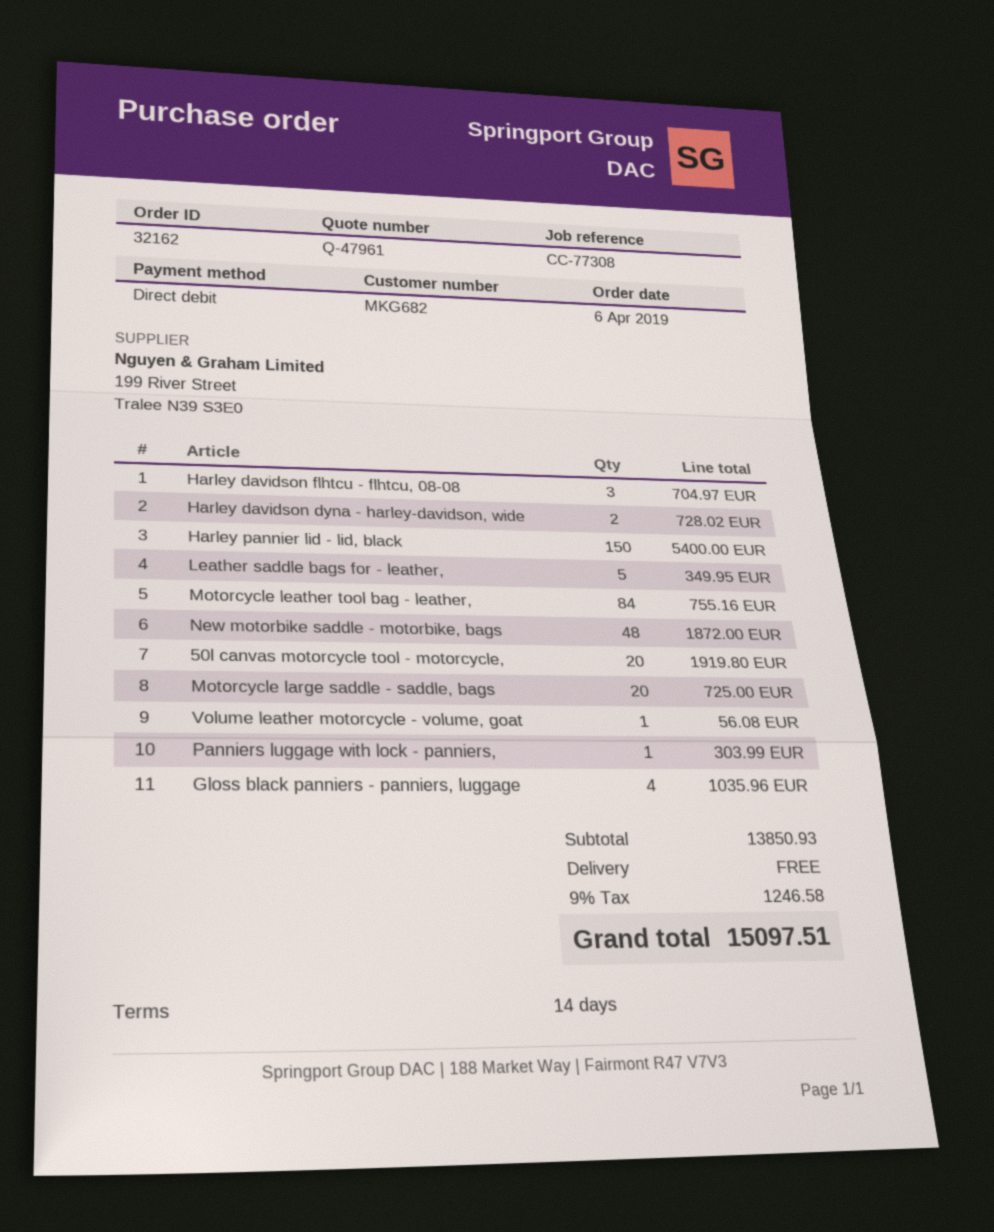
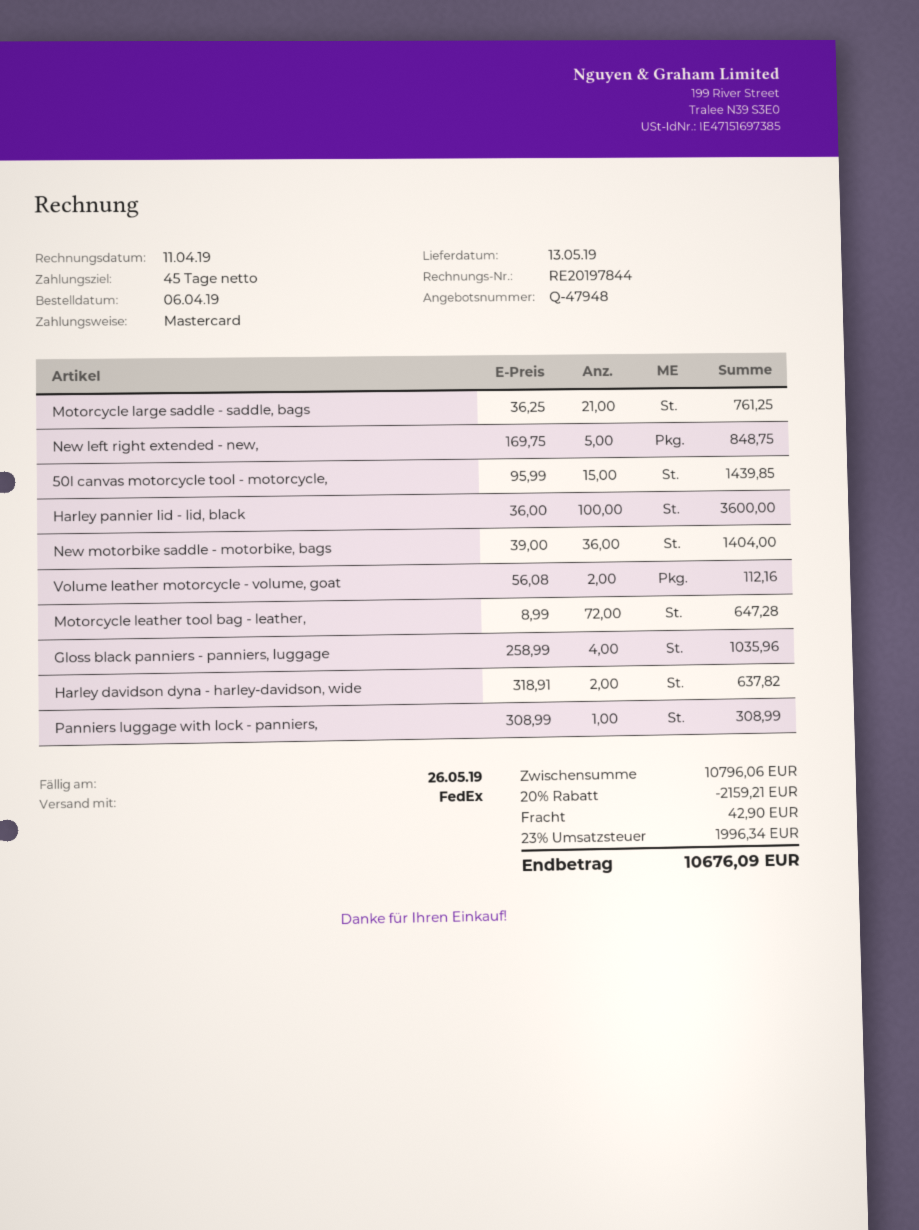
quote number: Q-47961 -> Q-47948
payment terms: 14 days -> 45 days
payment method: direct debit -> Mastercard
Harley davidson flhtcu - flhtcu, 08-08: 3 for 704.97 -> none
Harley davidson dyna - harley-davidson, wide: 2 for 728.02 -> 2 for 637.82
Harley pannier lid - lid, black: 150 for 5400.00 -> 100 for 3600.00
Leather saddle bags for - leather,: 5 for 349.95 -> none
Motorcycle leather tool bag - leather,: 84 for 755.16 -> 72 for 647.28
New motorbike saddle - motorbike, bags: 48 for 1872.00 -> 36 for 1404.00
50l canvas motorcycle tool - motorcycle,: 20 for 1919.80 -> 15 for 1439.85
Motorcycle large saddle - saddle, bags: 20 for 725.00 -> 21 for 761.25
Volume leather motorcycle - volume, goat: 1 for 56.08 -> 2 for 112.16
Panniers luggage with lock - panniers,: 1 for 303.99 -> 1 for 308.99
New left right extended - new,: none -> 5 for 848.75
subtotal: 13850.93 -> 10796.06
discount: none -> 20% = 2159.21
shipping: 0.00 -> 42.90
tax: 9% = 1246.58 -> 23% = 1996.34
total: 15097.51 -> 10676.09

